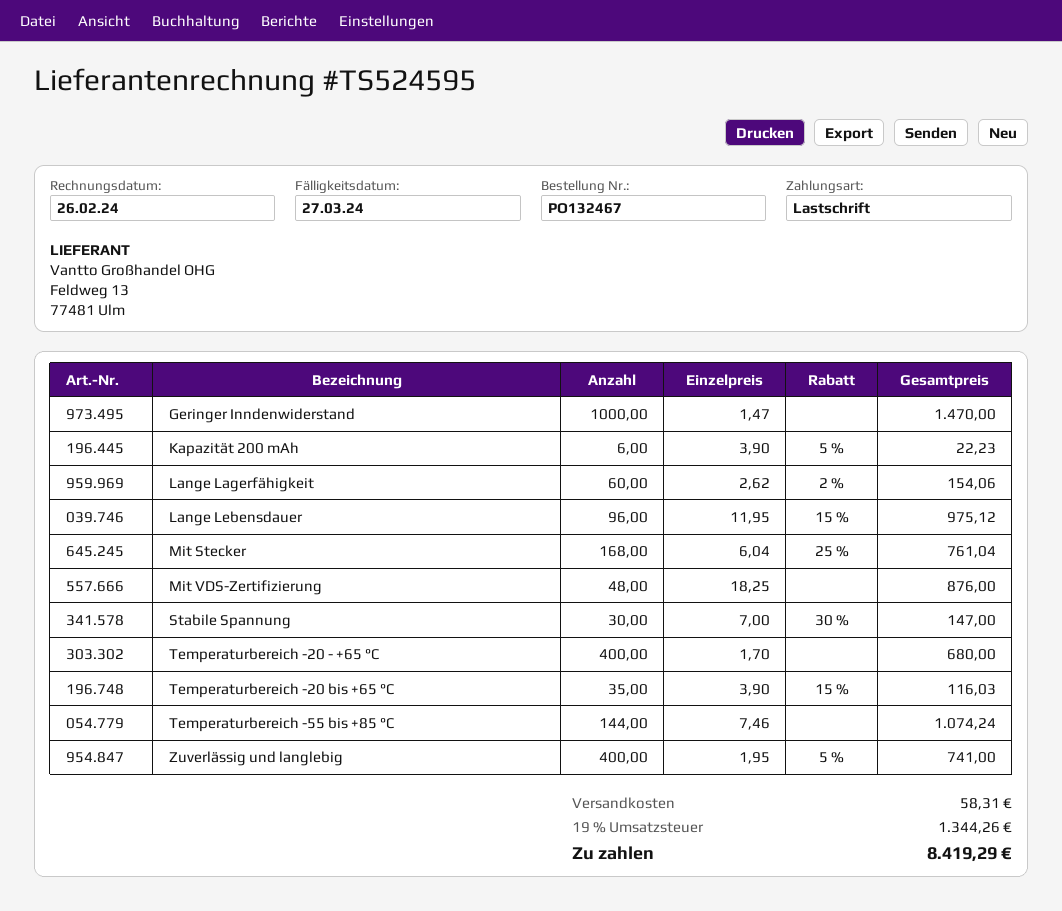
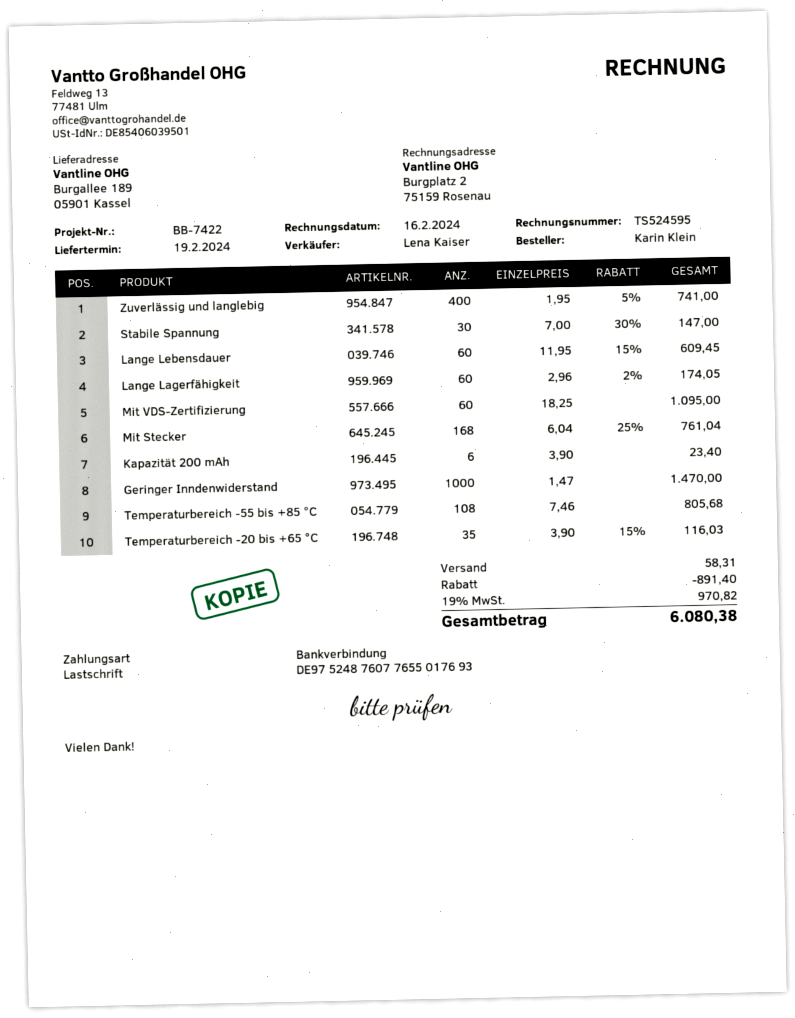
invoice date: 2024-02-26 -> 2024-02-16
Kapazität 200 mAh: 6 x 3.90 - 5% = 22.23 -> 6 x 3.90 = 23.40
Lange Lagerfähigkeit: 60 x 2.62 - 2% = 154.06 -> 60 x 2.96 - 2% = 174.05
Lange Lebensdauer: 96 x 11.95 - 15% = 975.12 -> 60 x 11.95 - 15% = 609.45
Mit VDS-Zertifizierung: 48 x 18.25 = 876.00 -> 60 x 18.25 = 1095.00
Temperaturbereich -20 - +65 °C: 400 x 1.70 = 680.00 -> none
Temperaturbereich -55 bis +85 °C: 144 x 7.46 = 1074.24 -> 108 x 7.46 = 805.68
discount: none -> 891.40
tax: 19% = 1344.26 -> 19% = 970.82
total: 8419.29 -> 6080.38

